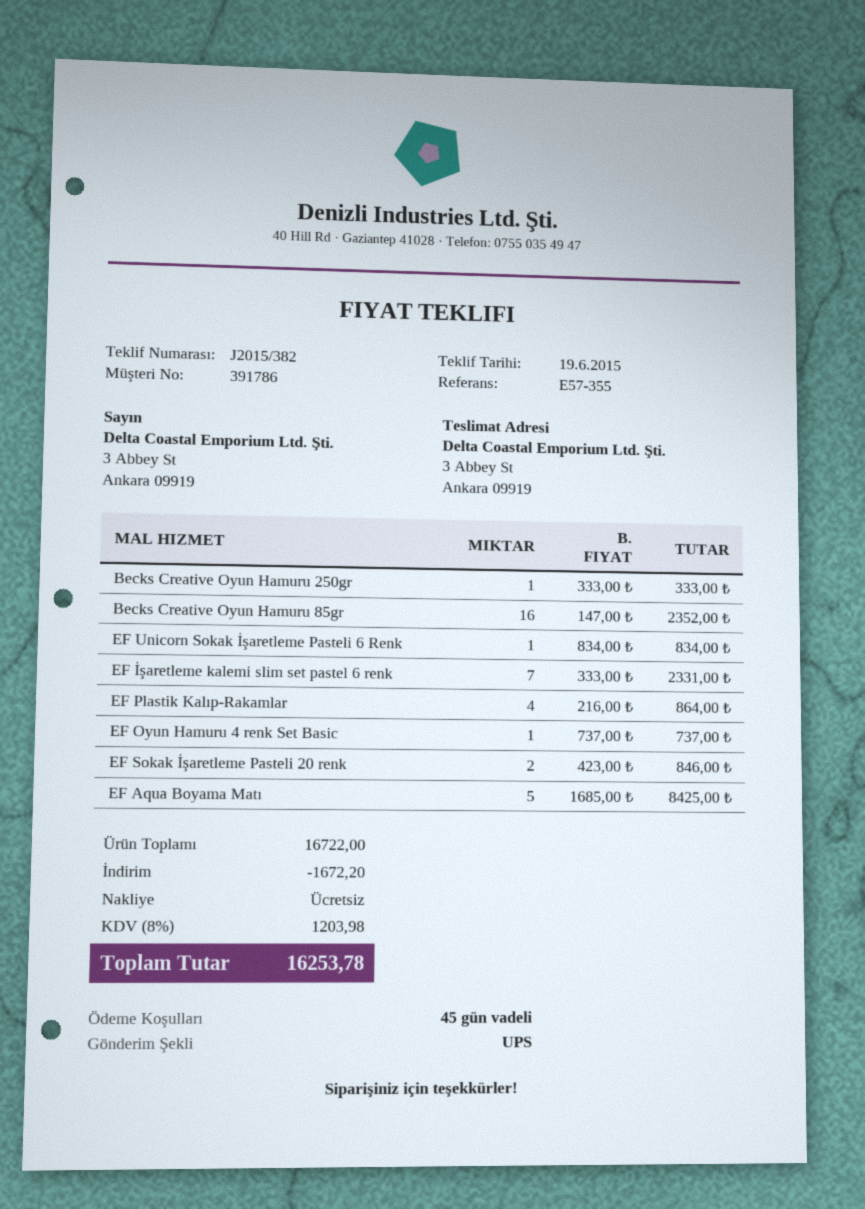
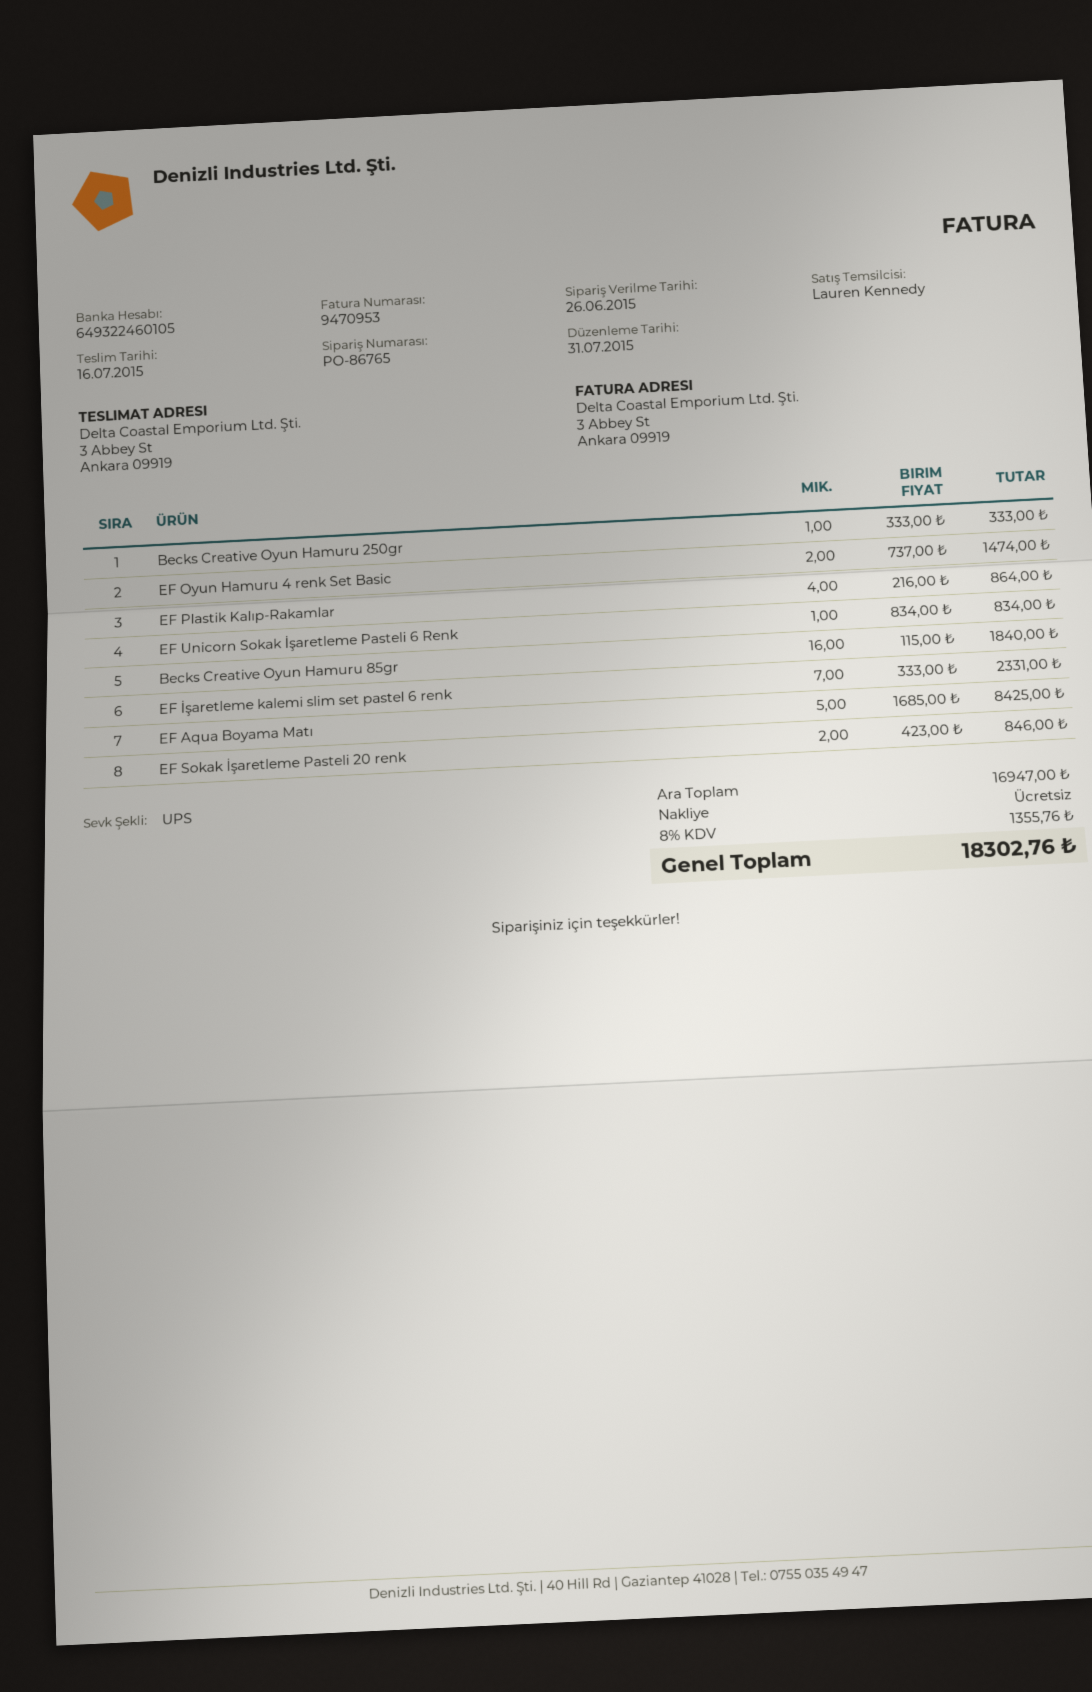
Becks Creative Oyun Hamuru 85gr: 16 x 147.00 = 2352.00 -> 16 x 115.00 = 1840.00
EF Oyun Hamuru 4 renk Set Basic: 1 x 737.00 = 737.00 -> 2 x 737.00 = 1474.00
subtotal: 16722.00 -> 16947.00
discount: 1672.20 -> none
tax: 8% = 1203.98 -> 8% = 1355.76
total: 16253.78 -> 18302.76

